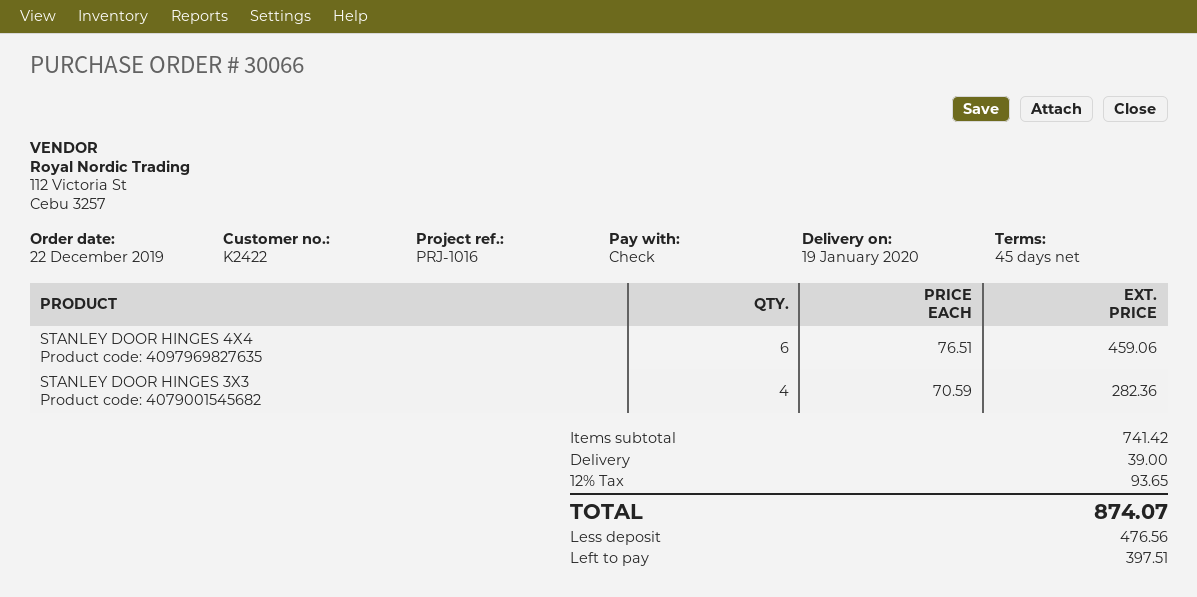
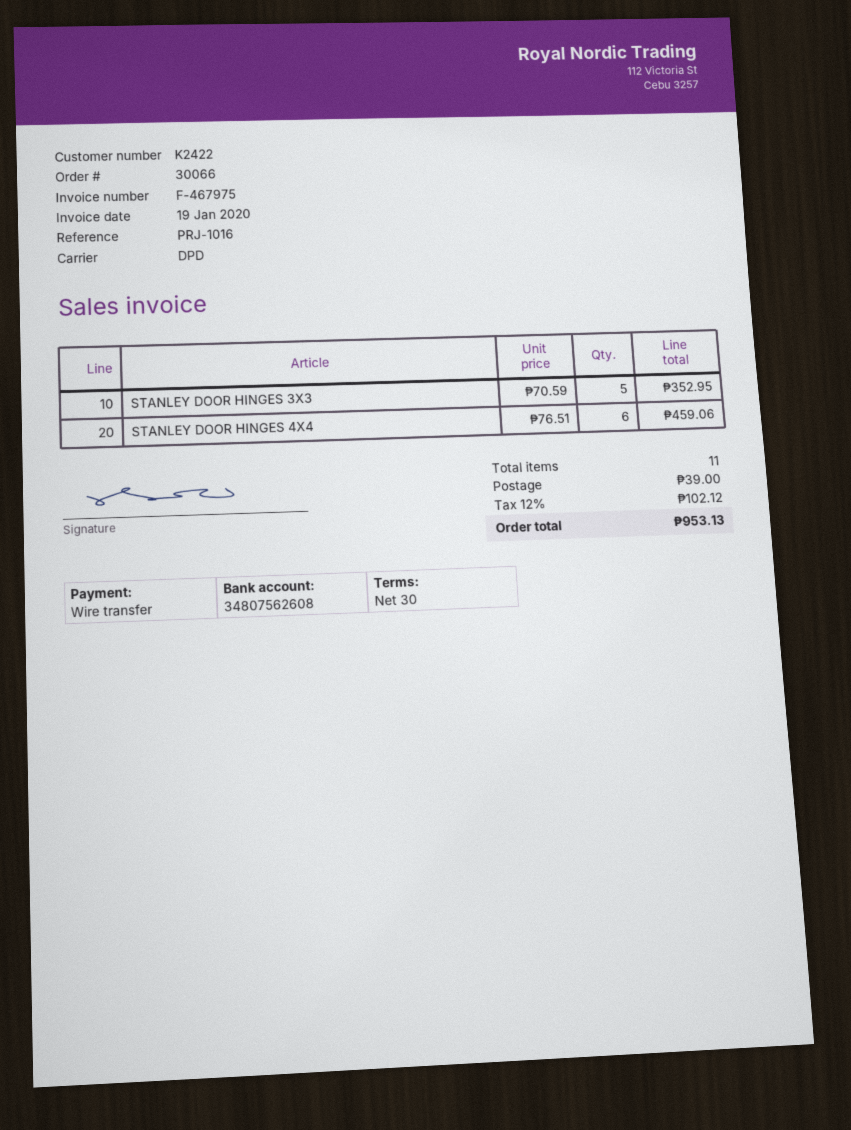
payment terms: 45 days -> 30 days
payment method: cheque -> bank transfer
STANLEY DOOR HINGES 3X3: 4 x 70.59 = 282.36 -> 5 x 70.59 = 352.95
tax: 12% = 93.65 -> 12% = 102.12
total: 874.07 -> 953.13

